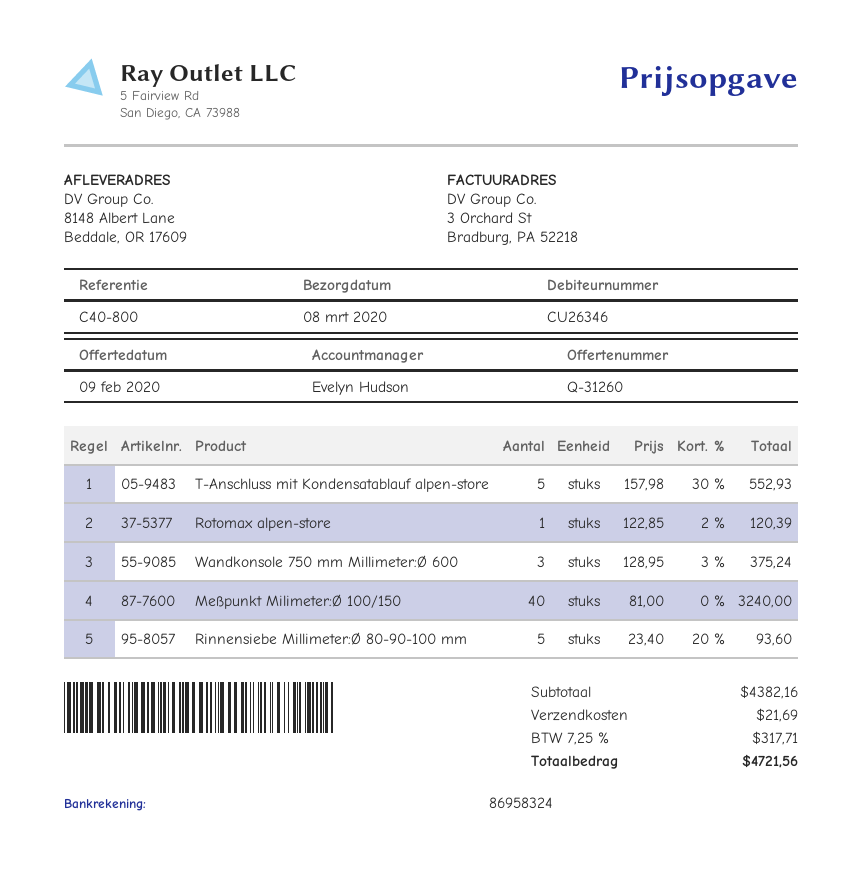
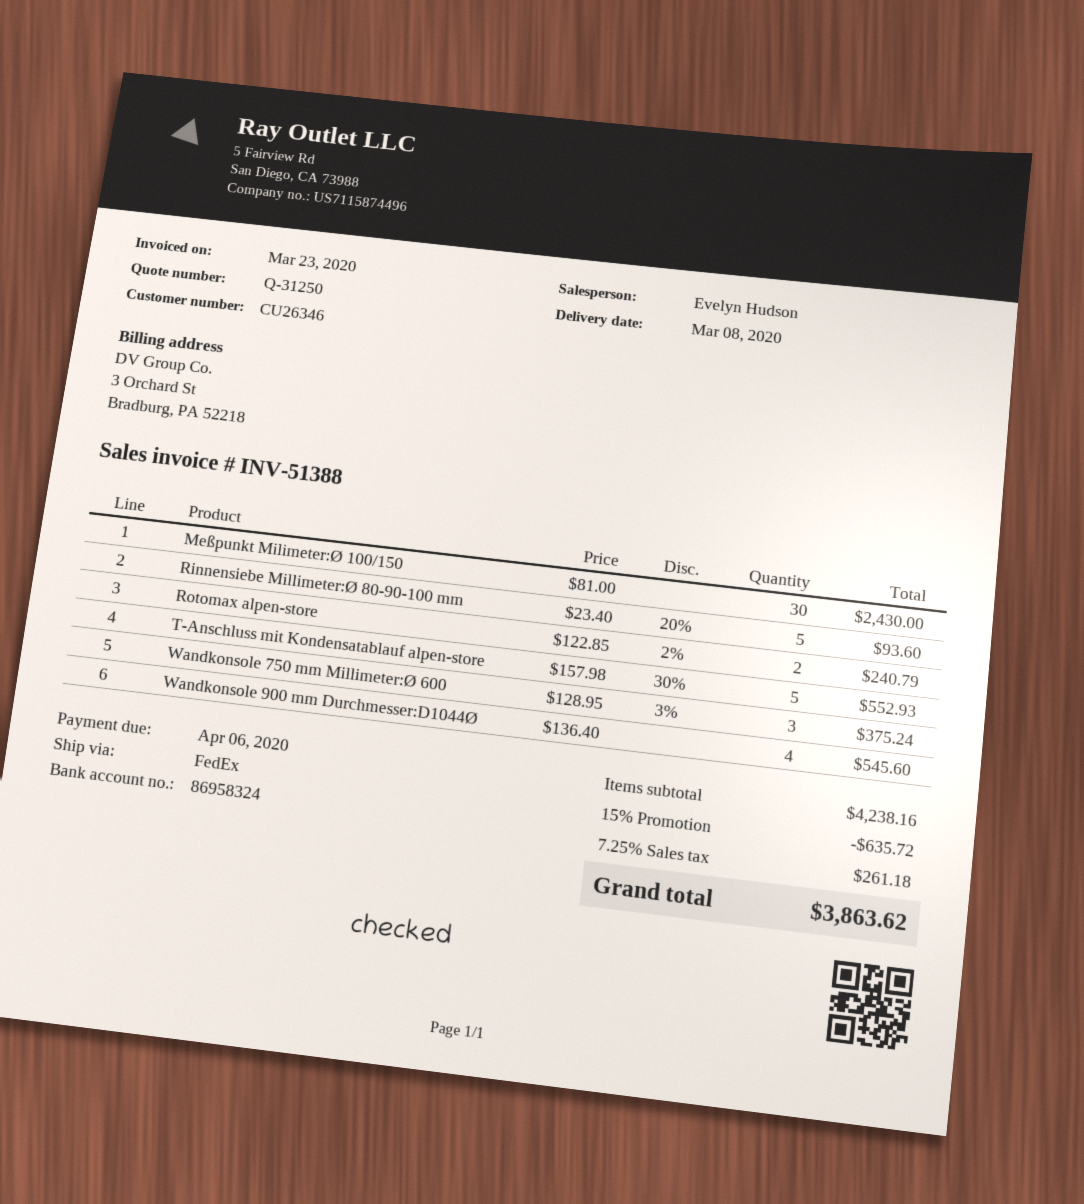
quote number: Q-31260 -> Q-31250
Rotomax alpen-store: 1 x 122.85 - 2% = 120.39 -> 2 x 122.85 - 2% = 240.79
Meßpunkt Milimeter:Ø 100/150: 40 x 81.00 = 3240.00 -> 30 x 81.00 = 2430.00
Wandkonsole 900 mm Durchmesser:D1044Ø: none -> 4 x 136.40 = 545.60
subtotal: 4382.16 -> 4238.16
discount: none -> 15% = 635.72
shipping: 21.69 -> none
tax: 7.25% = 317.71 -> 7.25% = 261.18
total: 4721.56 -> 3863.62

